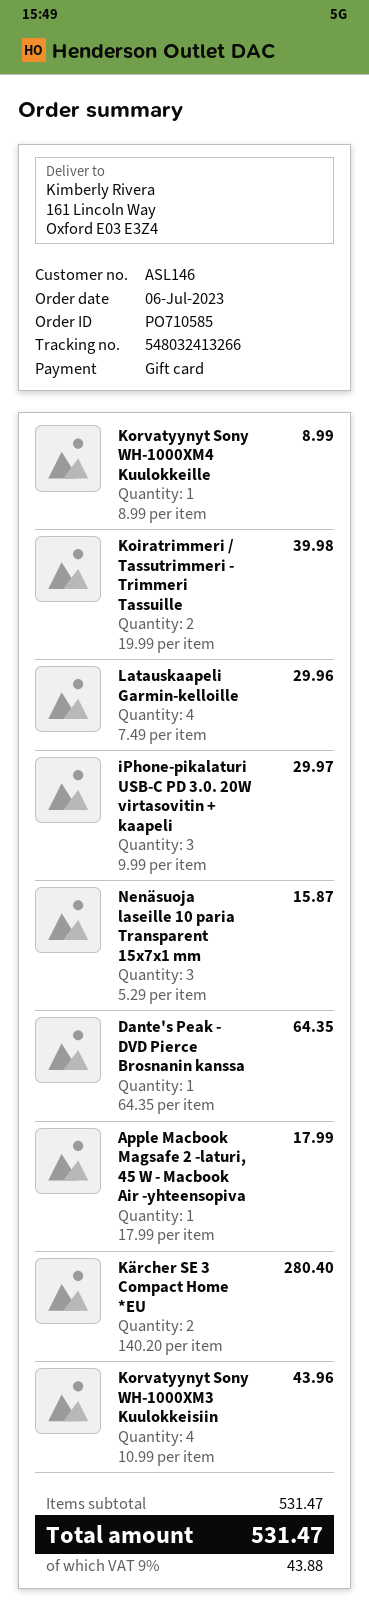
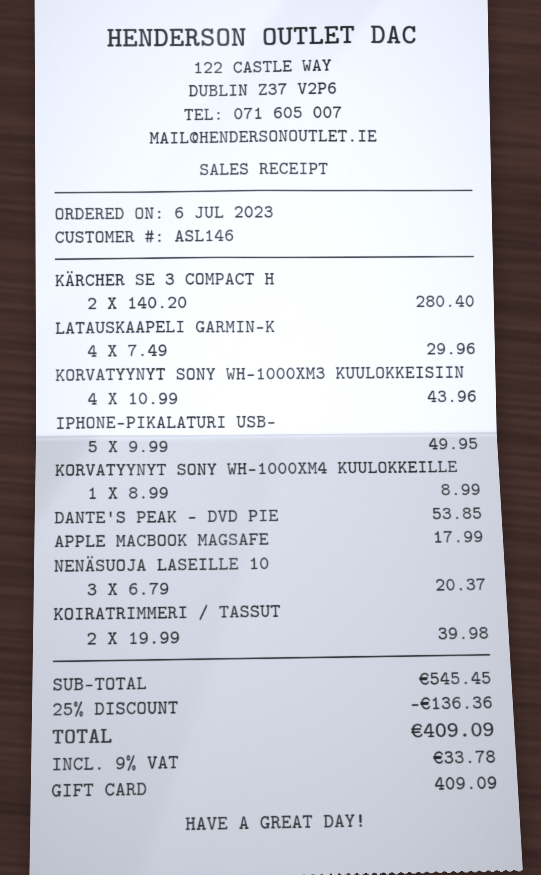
iPhone-pikalaturi USB-C PD 3.0. 20W virtasovitin + kaapeli: 3 x 9.99 = 29.97 -> 5 x 9.99 = 49.95
Nenäsuoja laseille 10 paria Transparent 15x7x1 mm: 3 x 5.29 = 15.87 -> 3 x 6.79 = 20.37
Dante's Peak - DVD Pierce Brosnanin kanssa: 1 x 64.35 = 64.35 -> 1 x 53.85 = 53.85
subtotal: 531.47 -> 545.45
discount: none -> 25% = 136.36
tax: 9% = 43.88 -> 9% = 33.78
total: 531.47 -> 409.09

